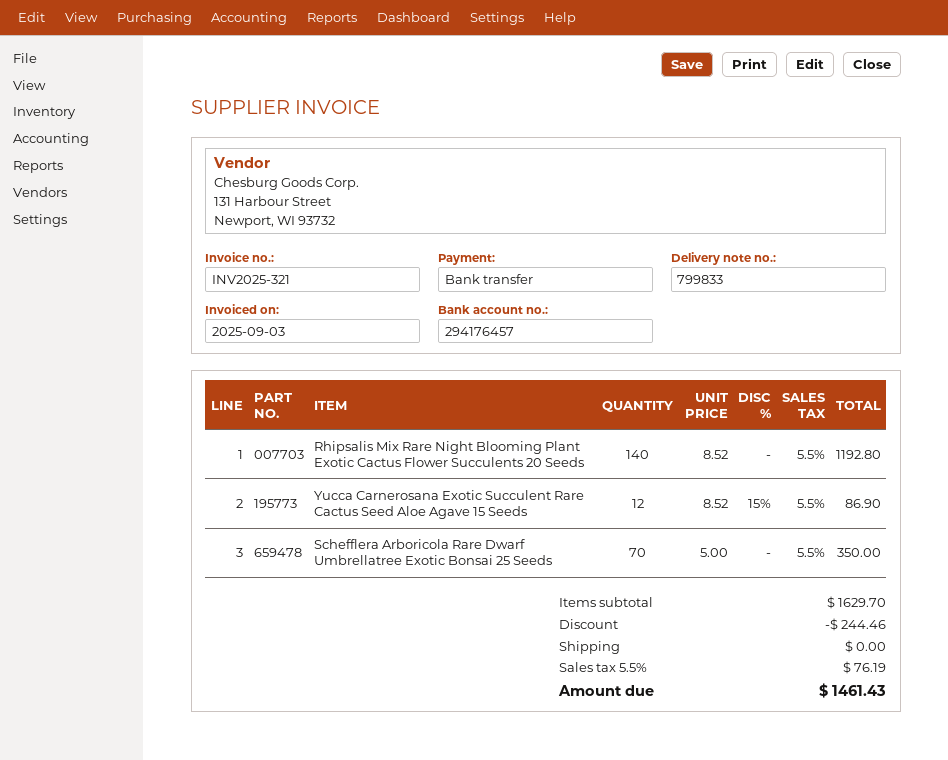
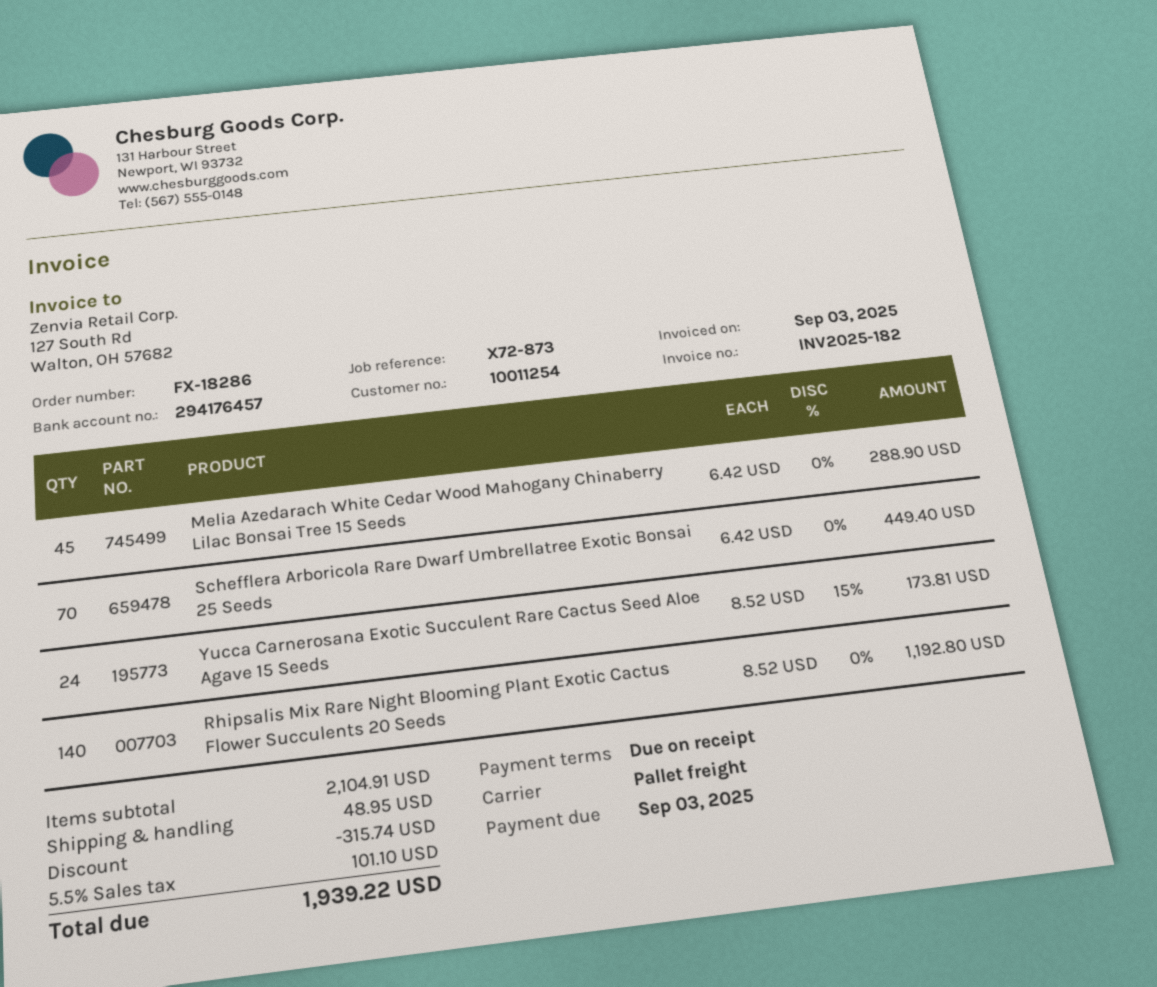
invoice number: INV2025-321 -> INV2025-182
Yucca Carnerosana Exotic Succulent Rare Cactus Seed Aloe Agave 15 Seeds: 12 x 8.52 - 15% = 86.90 -> 24 x 8.52 - 15% = 173.81
Schefflera Arboricola Rare Dwarf Umbrellatree Exotic Bonsai 25 Seeds: 70 x 5.00 = 350.00 -> 70 x 6.42 = 449.40
Melia Azedarach White Cedar Wood Mahogany Chinaberry Lilac Bonsai Tree 15 Seeds: none -> 45 x 6.42 = 288.90
subtotal: 1629.70 -> 2104.91
discount: 244.46 -> 315.74
shipping: 0.00 -> 48.95
tax: 5.5% = 76.19 -> 5.5% = 101.10
total: 1461.43 -> 1939.22

